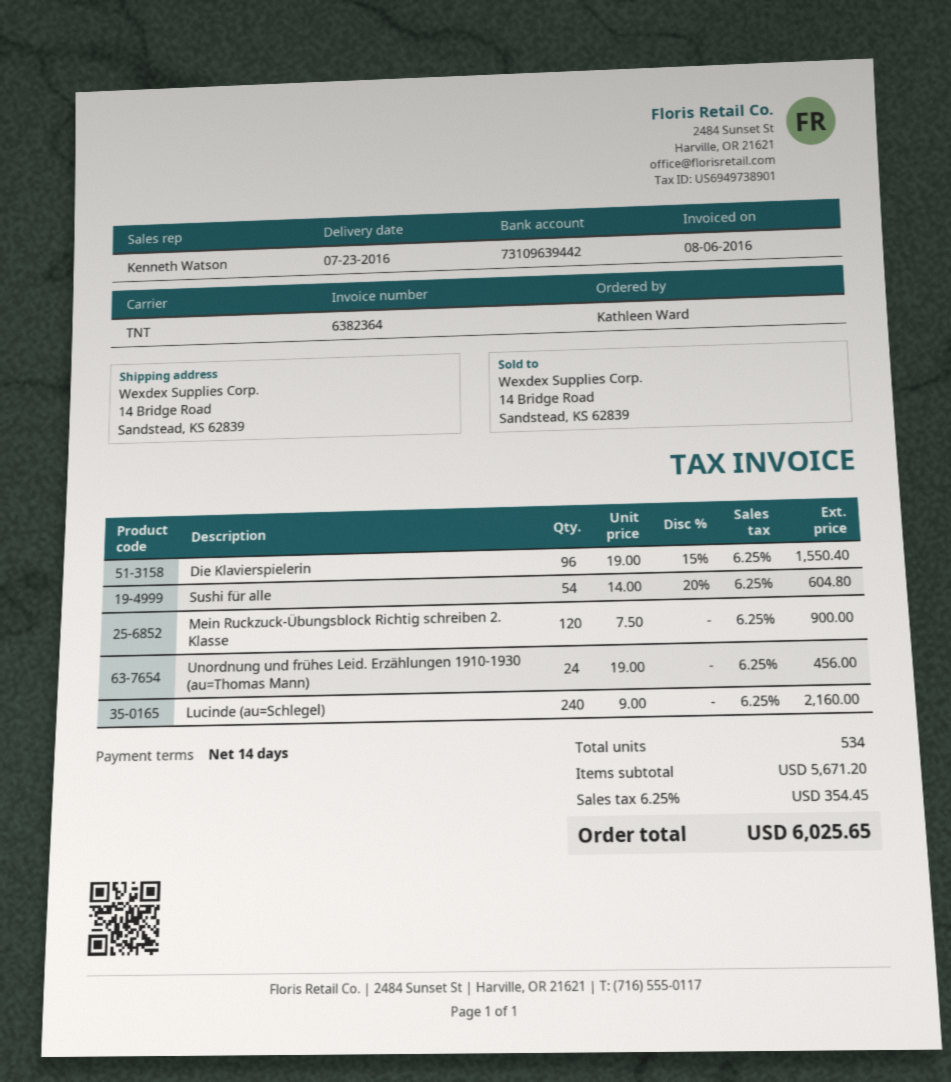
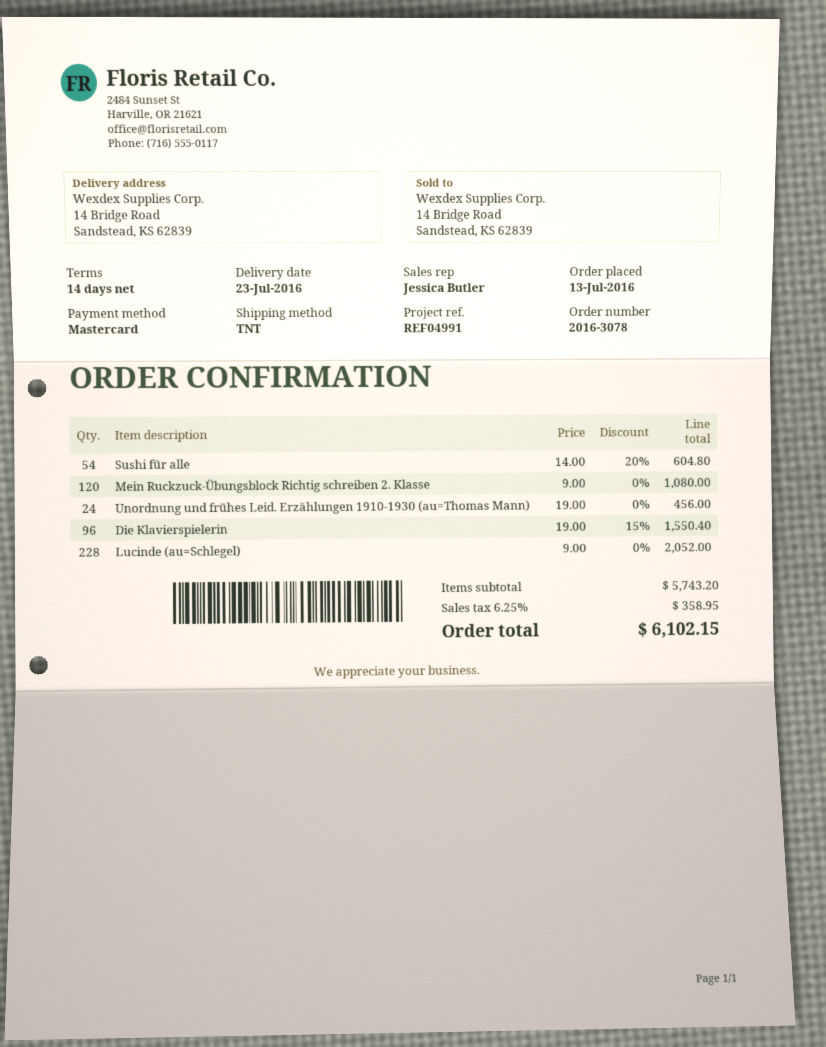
sales rep: Kenneth Watson -> Jessica Butler
Mein Ruckzuck-Übungsblock Richtig schreiben 2. Klasse: 120 x 7.50 = 900.00 -> 120 x 9.00 = 1080.00
Lucinde (au=Schlegel): 240 x 9.00 = 2160.00 -> 228 x 9.00 = 2052.00
subtotal: 5671.20 -> 5743.20
tax: 6.25% = 354.45 -> 6.25% = 358.95
total: 6025.65 -> 6102.15

